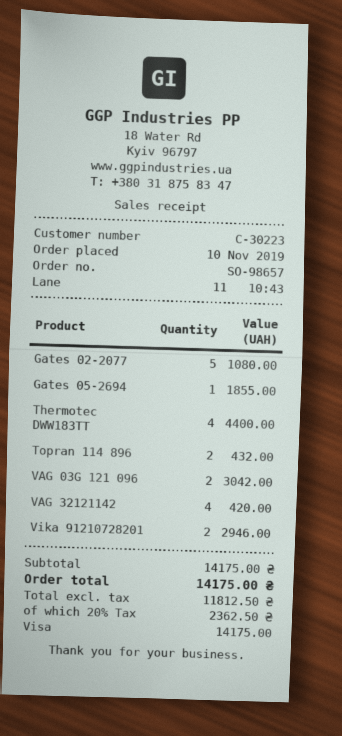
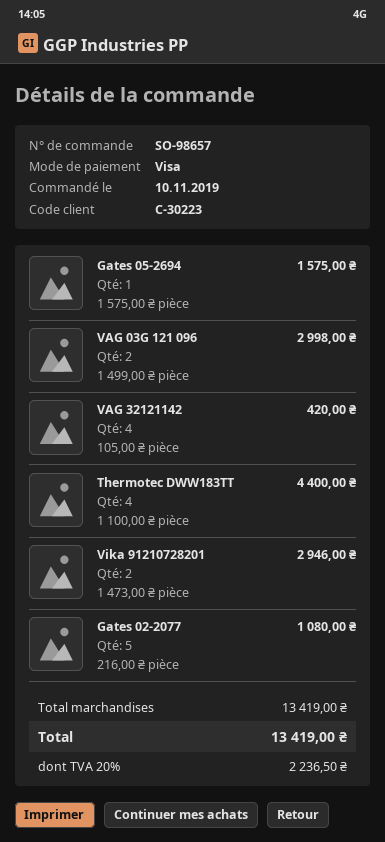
Gates 05-2694: 1 for 1855.00 -> 1 for 1575.00
Topran 114 896: 2 for 432.00 -> none
VAG 03G 121 096: 2 for 3042.00 -> 2 for 2998.00
subtotal: 14175.00 -> 13419.00
tax: 20% = 2362.50 -> 20% = 2236.50
total: 14175.00 -> 13419.00

